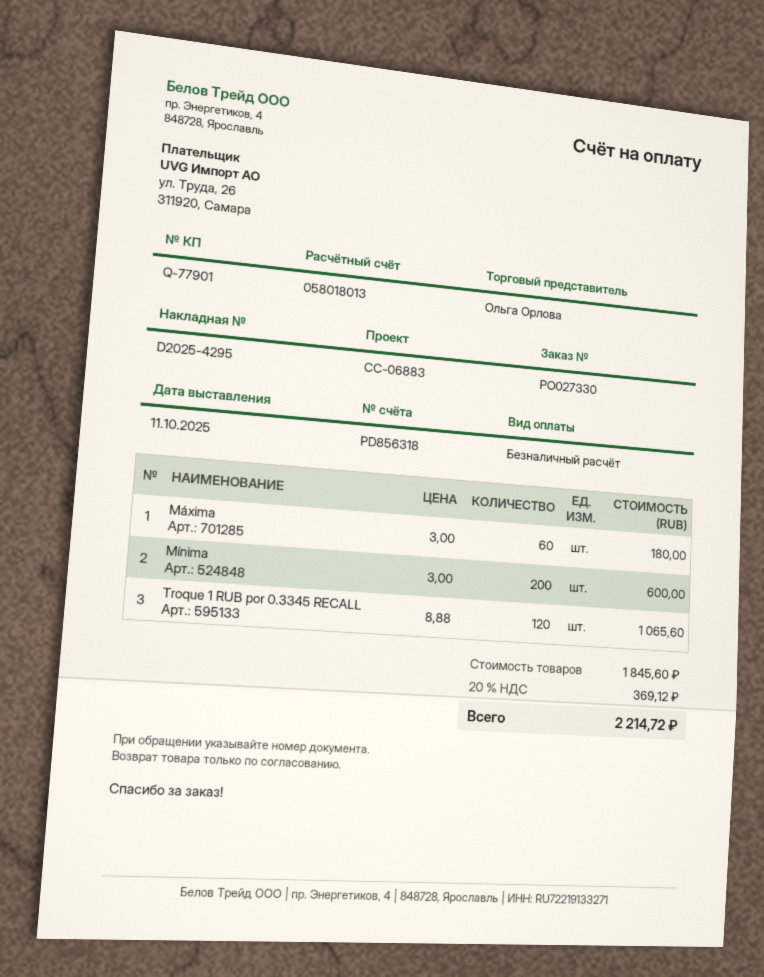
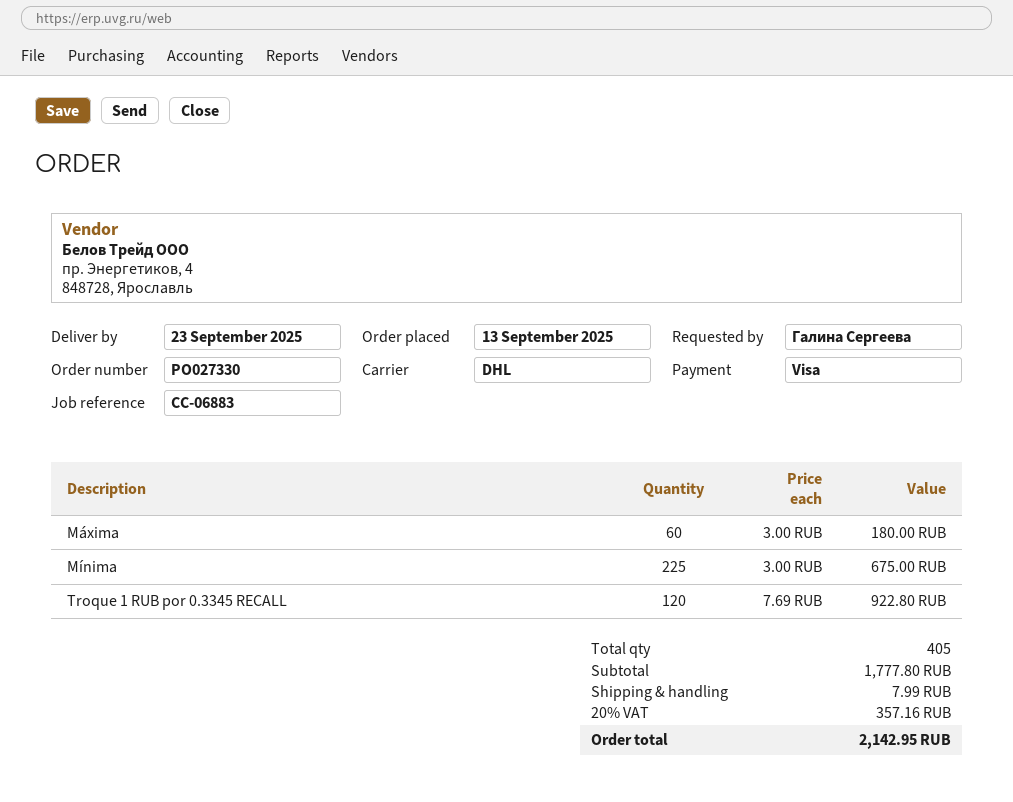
payment method: bank transfer -> Visa
Mínima: 200 x 3.00 = 600.00 -> 225 x 3.00 = 675.00
Troque 1 RUB por 0.3345 RECALL: 120 x 8.88 = 1065.60 -> 120 x 7.69 = 922.80
subtotal: 1845.60 -> 1777.80
shipping: none -> 7.99
tax: 20% = 369.12 -> 20% = 357.16
total: 2214.72 -> 2142.95

